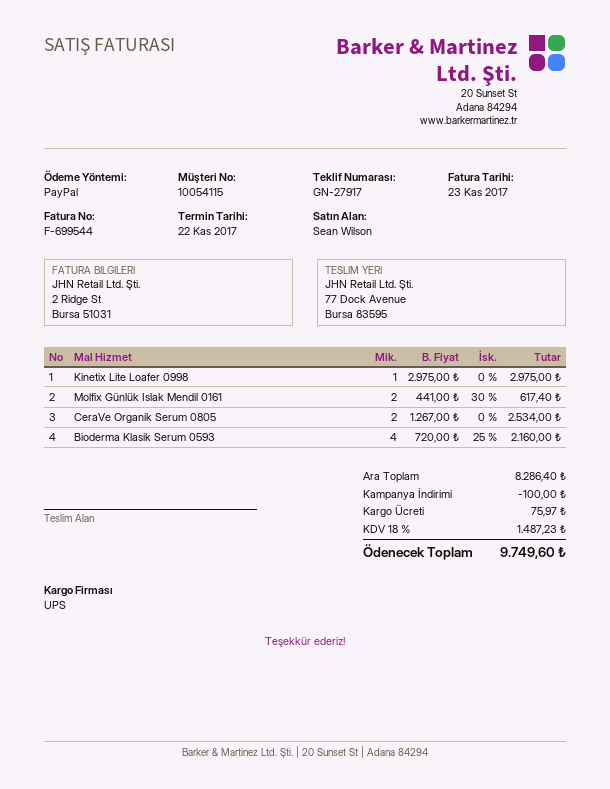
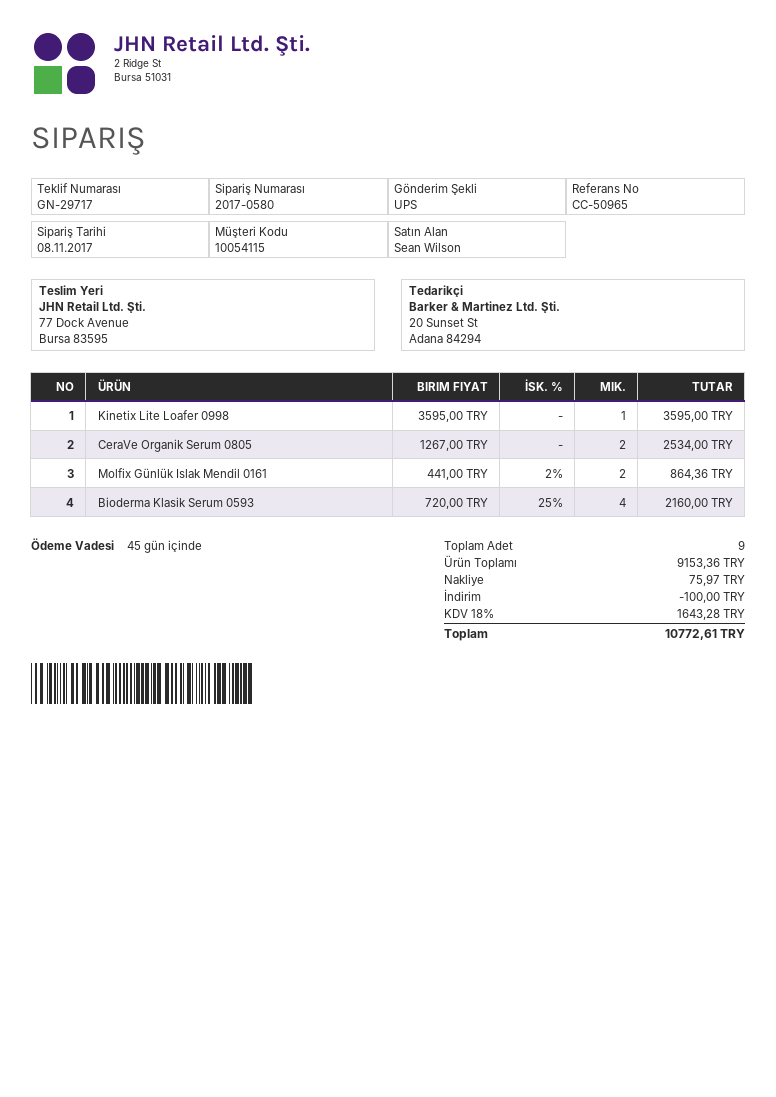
quote number: GN-27917 -> GN-29717
Kinetix Lite Loafer 0998: 1 x 2975.00 = 2975.00 -> 1 x 3595.00 = 3595.00
Molfix Günlük Islak Mendil 0161: 2 x 441.00 - 30% = 617.40 -> 2 x 441.00 - 2% = 864.36
subtotal: 8286.40 -> 9153.36
tax: 18% = 1487.23 -> 18% = 1643.28
total: 9749.60 -> 10772.61

